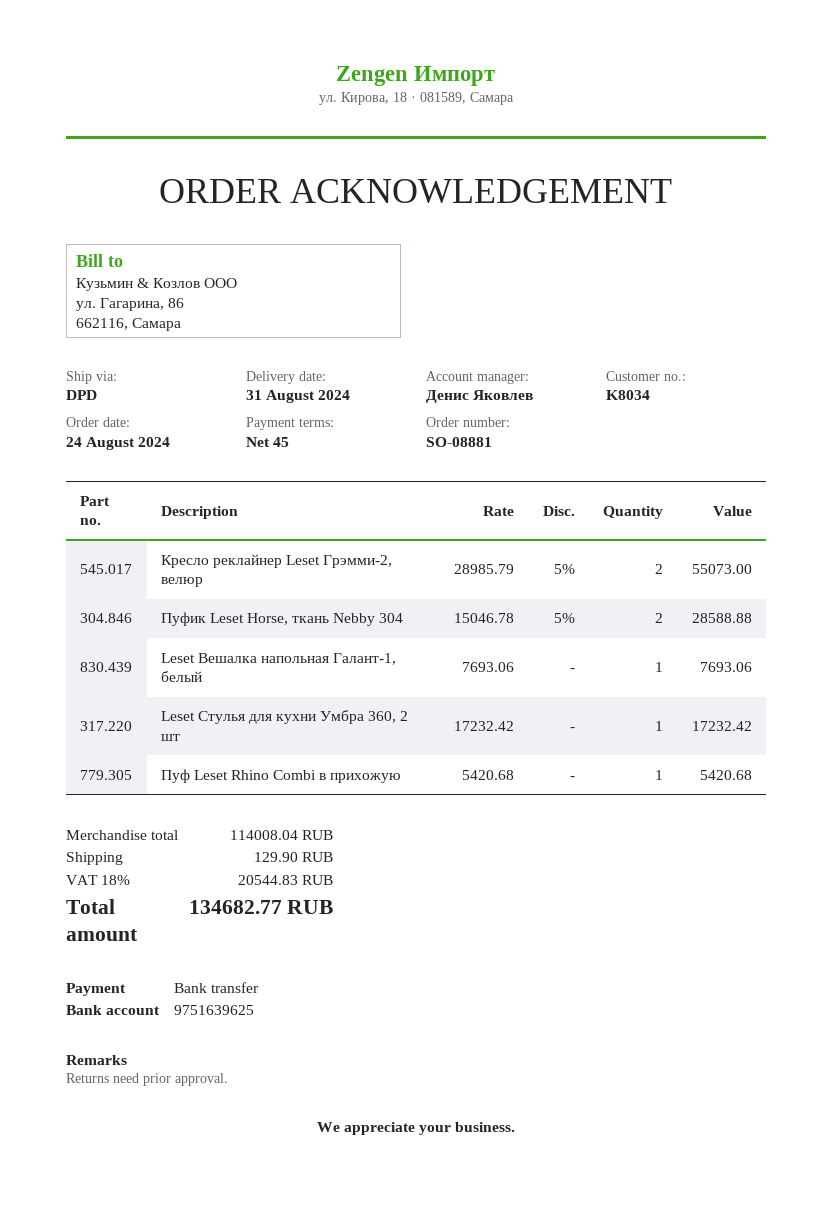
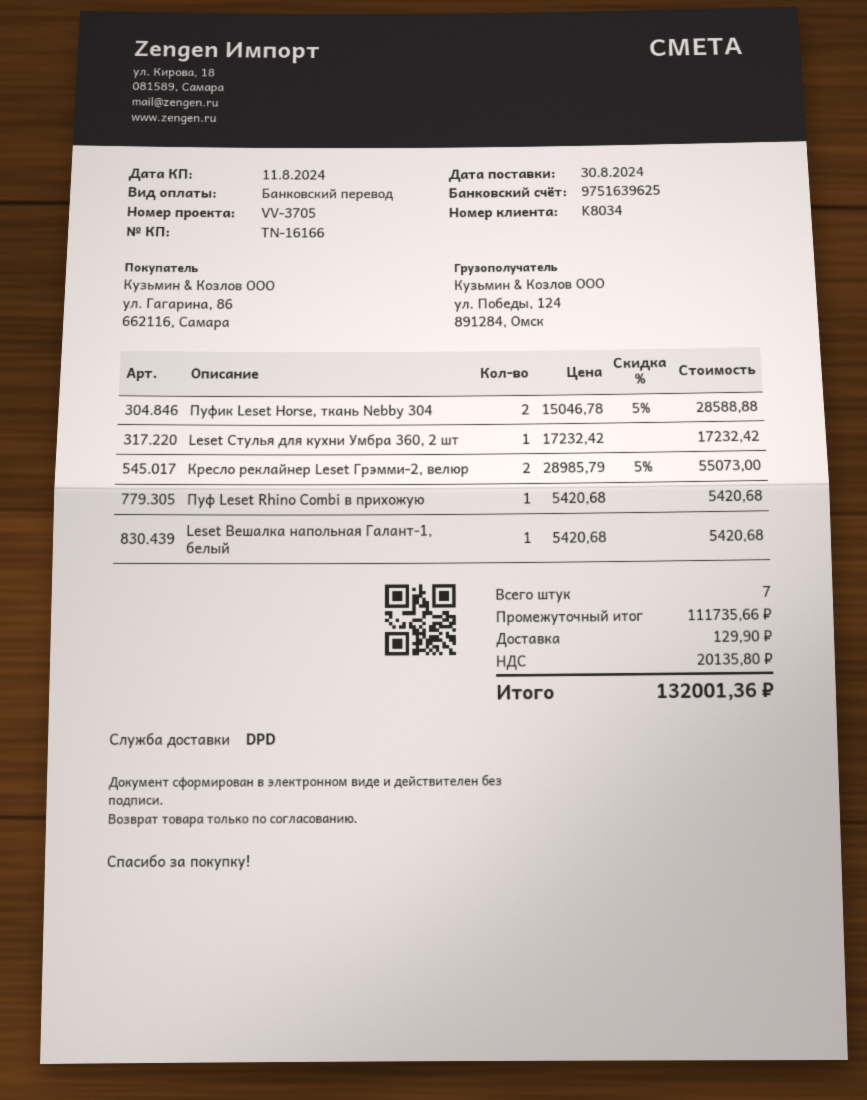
delivery date: 2024-08-31 -> 2024-08-30
Leset Вешалка напольная Галант-1, белый: 1 x 7693.06 = 7693.06 -> 1 x 5420.68 = 5420.68
subtotal: 114008.04 -> 111735.66
tax: 20544.83 -> 20135.80
total: 134682.77 -> 132001.36

